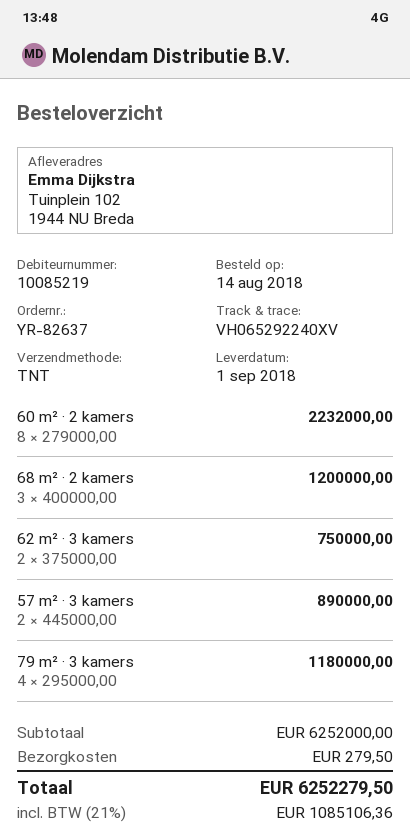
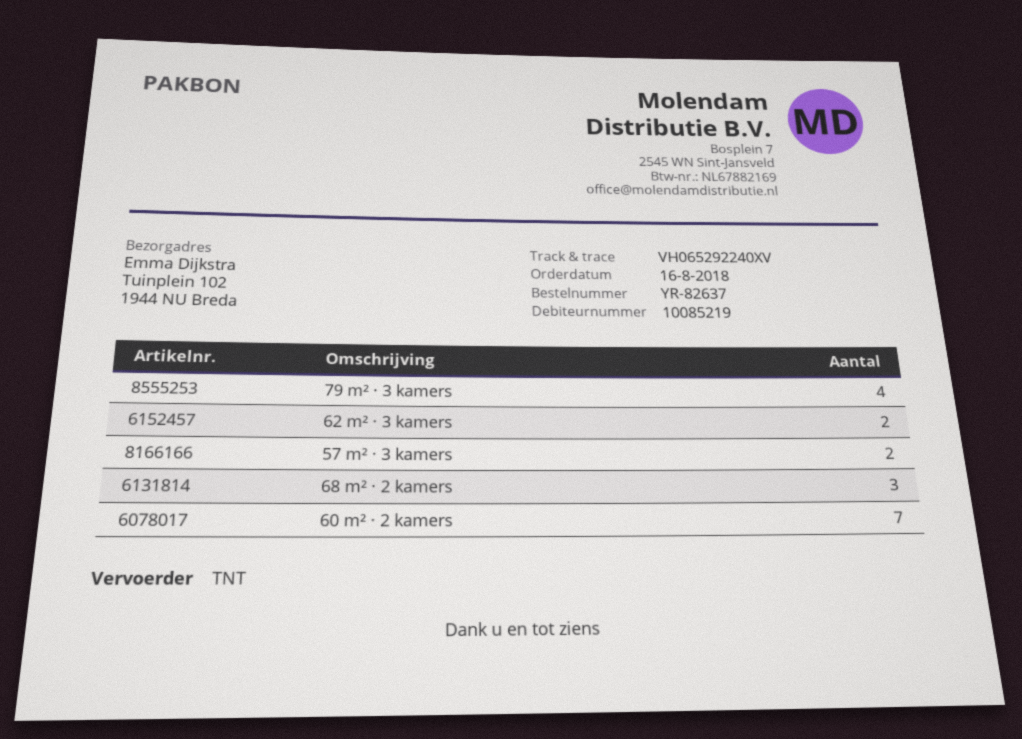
order date: 2018-08-14 -> 2018-08-16
60 m² · 2 kamers: 8 -> 7

